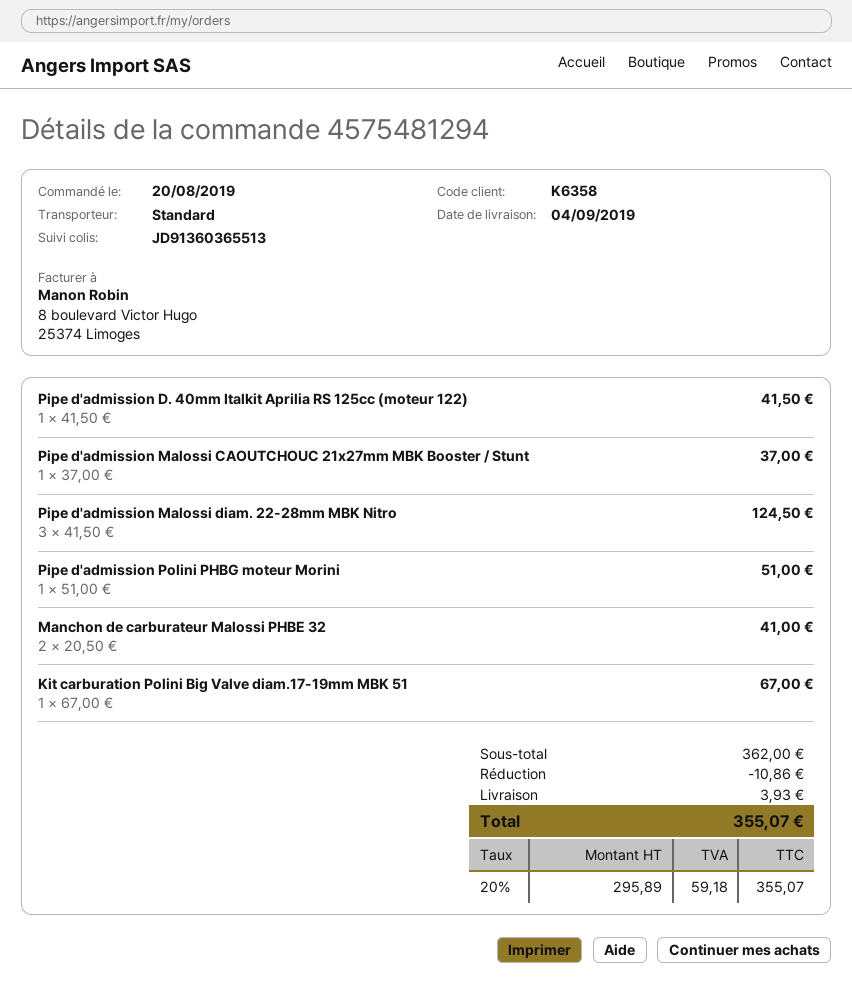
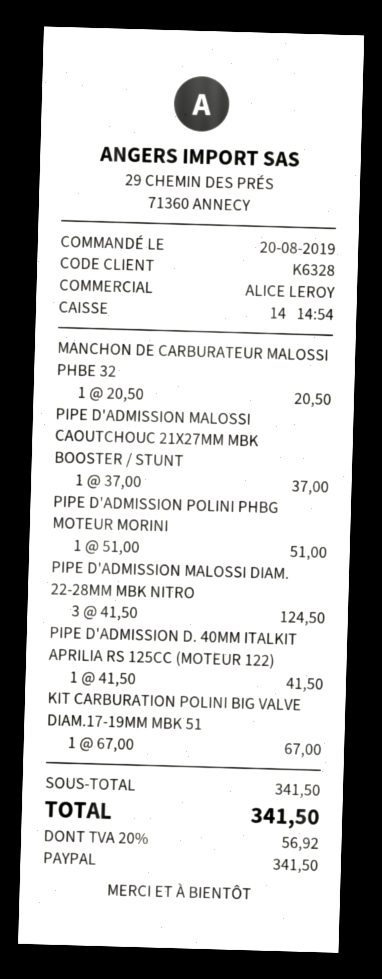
customer number: K6358 -> K6328
Manchon de carburateur Malossi PHBE 32: 2 x 20.50 = 41.00 -> 1 x 20.50 = 20.50
subtotal: 362.00 -> 341.50
discount: 10.86 -> none
shipping: 3.93 -> none
tax: 20% = 59.18 -> 20% = 56.92
total: 355.07 -> 341.50

